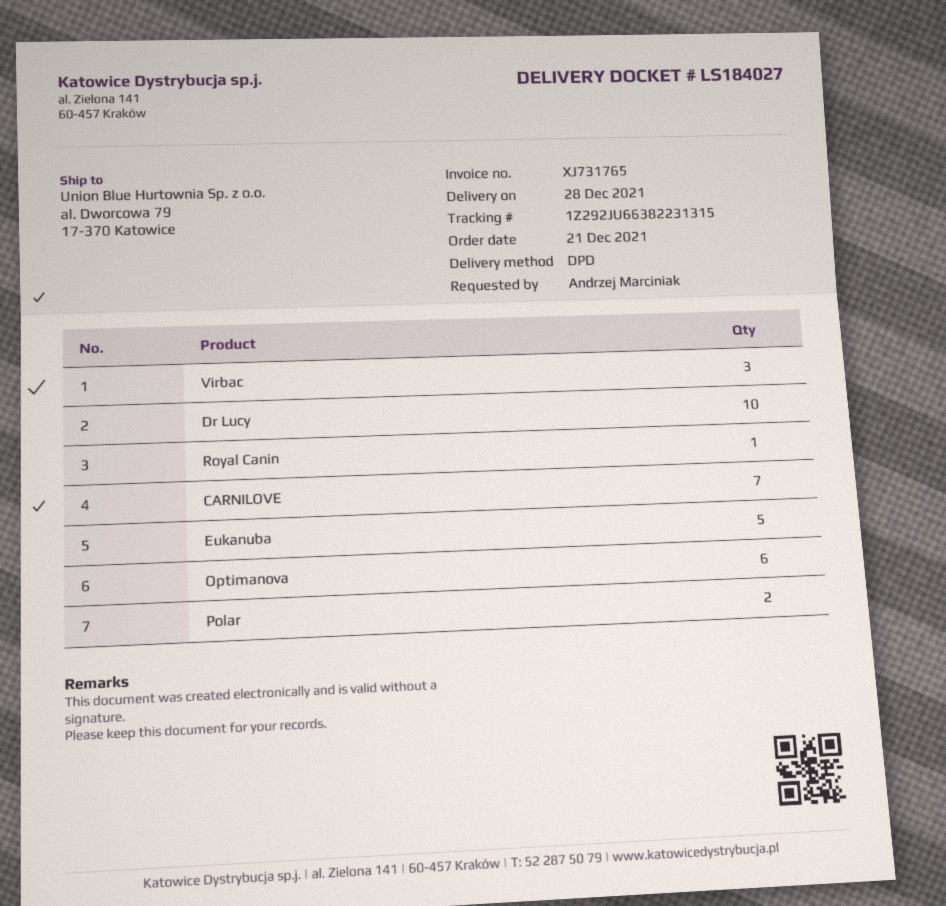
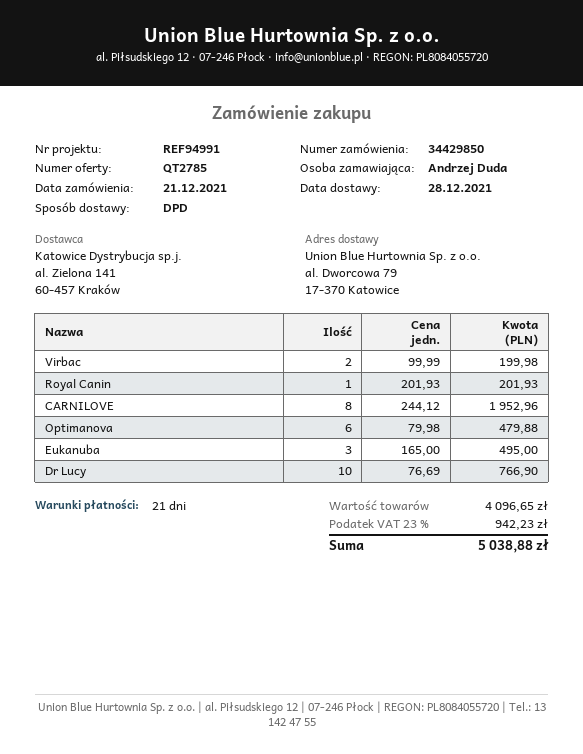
ordered by: Andrzej Marciniak -> Andrzej Duda
Virbac: 3 -> 2
CARNILOVE: 7 -> 8
Eukanuba: 5 -> 3
Polar: 2 -> none

